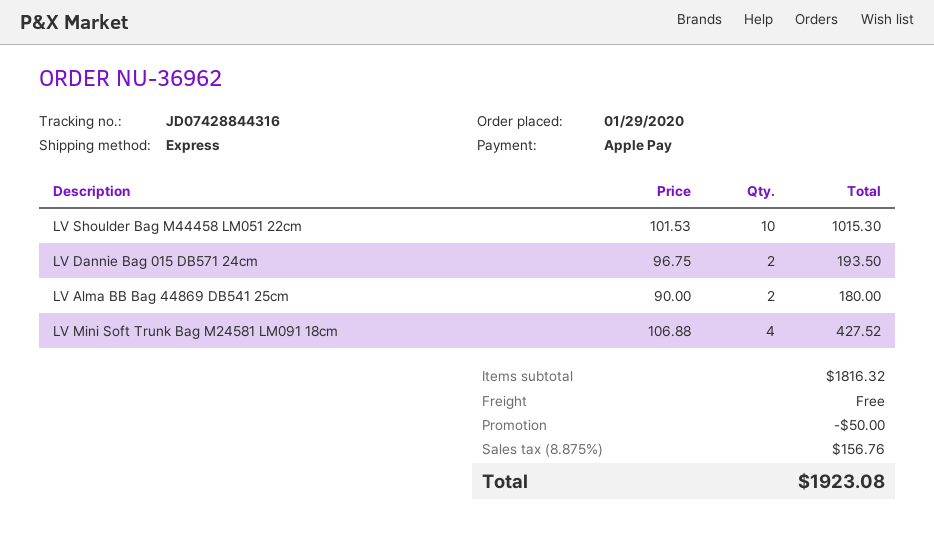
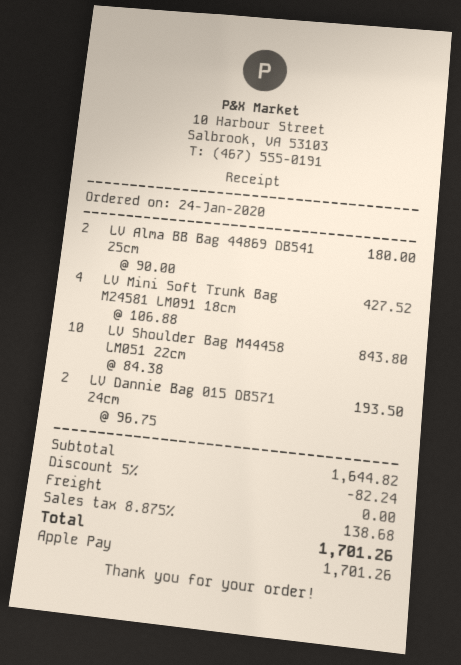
order date: 2020-01-29 -> 2020-01-24
LV Shoulder Bag M44458 LM051 22cm: 10 x 101.53 = 1015.30 -> 10 x 84.38 = 843.80
subtotal: 1816.32 -> 1644.82
discount: 50.00 -> 82.24
tax: 8.875% = 156.76 -> 8.875% = 138.68
total: 1923.08 -> 1701.26

